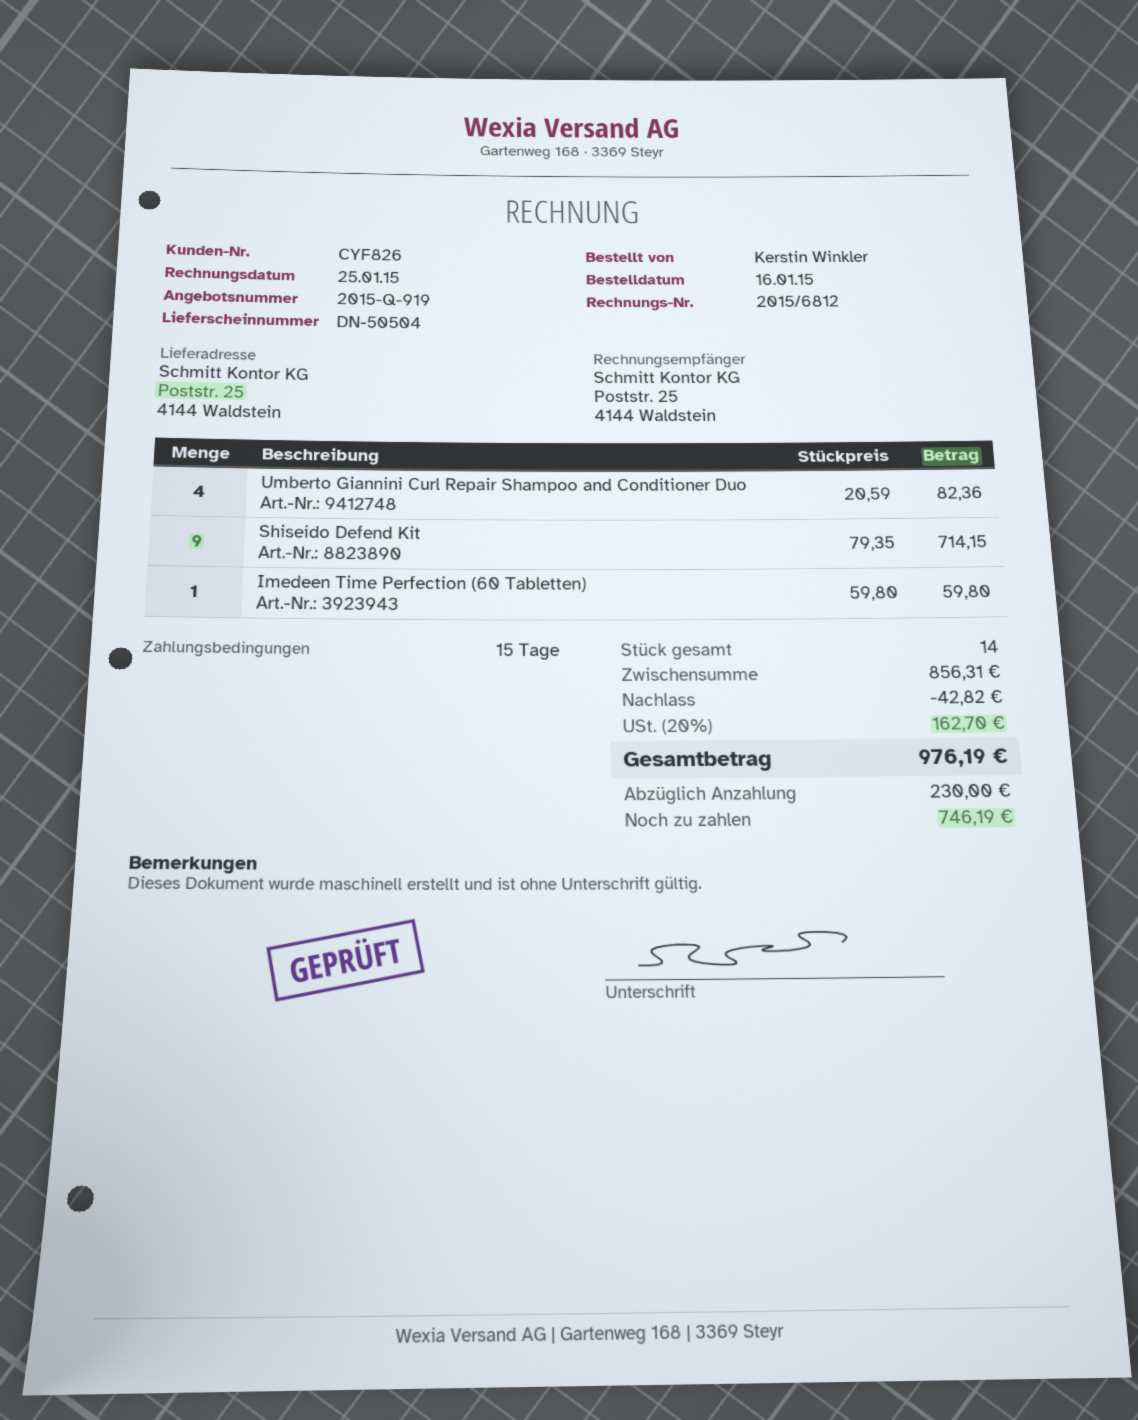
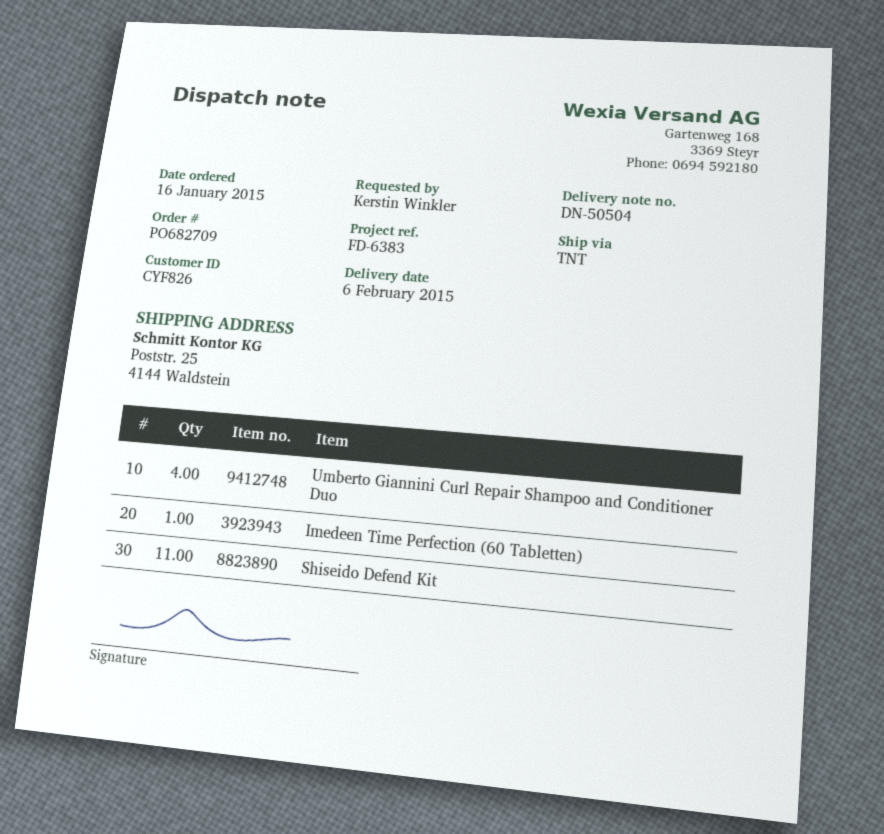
Shiseido Defend Kit: 9 -> 11

